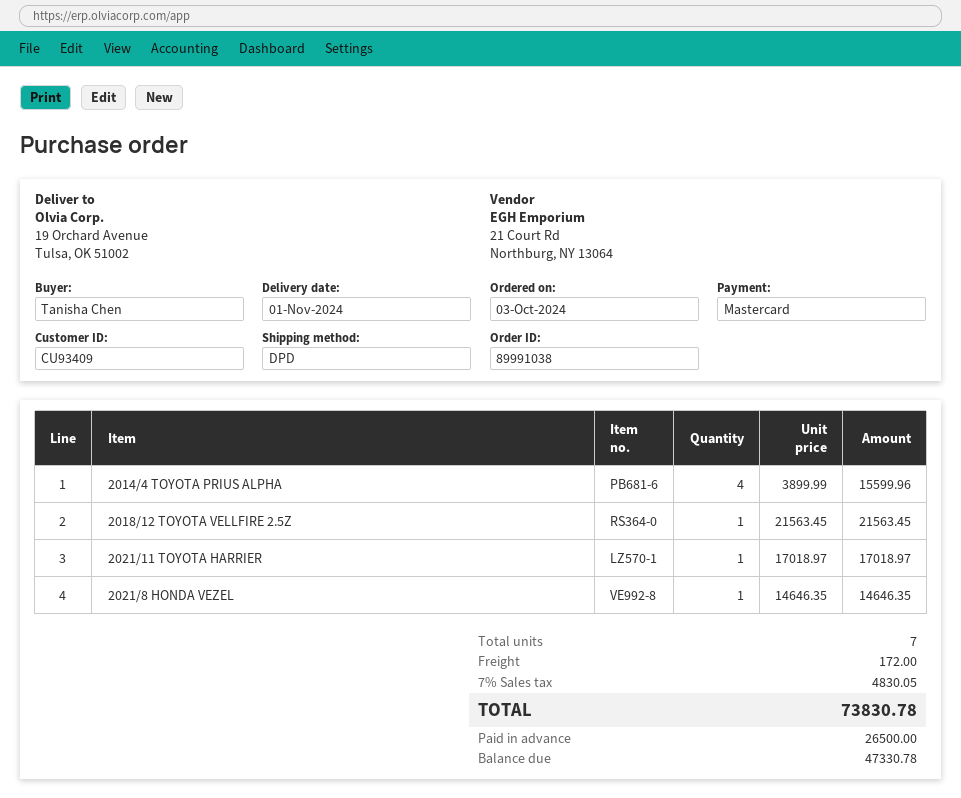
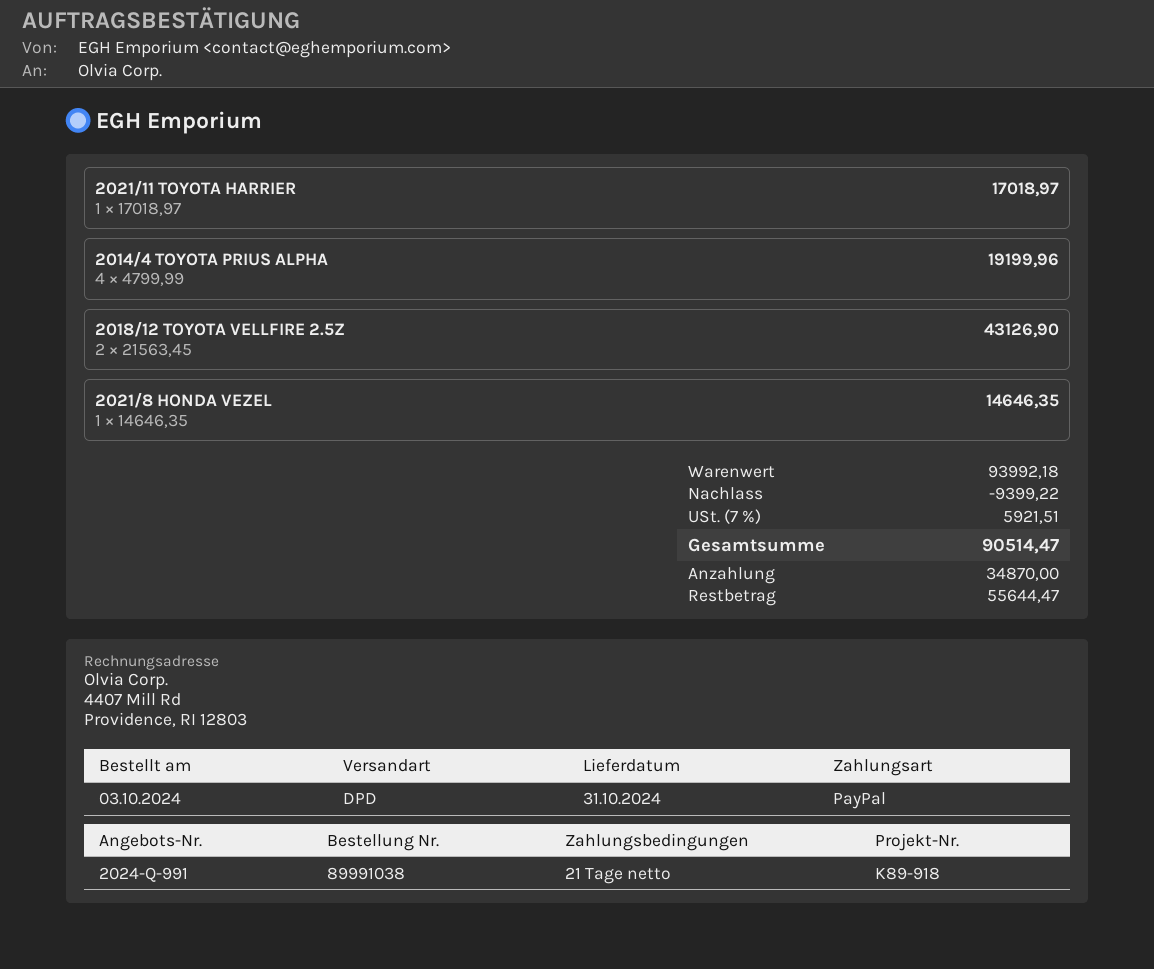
delivery date: 2024-11-01 -> 2024-10-31
payment method: Mastercard -> PayPal
2014/4 TOYOTA PRIUS ALPHA: 4 x 3899.99 = 15599.96 -> 4 x 4799.99 = 19199.96
2018/12 TOYOTA VELLFIRE 2.5Z: 1 x 21563.45 = 21563.45 -> 2 x 21563.45 = 43126.90
discount: none -> 9399.22
shipping: 172.00 -> none
tax: 7% = 4830.05 -> 7% = 5921.51
total: 73830.78 -> 90514.47
deposit: 26500.00 -> 34870.00
balance: 47330.78 -> 55644.47

